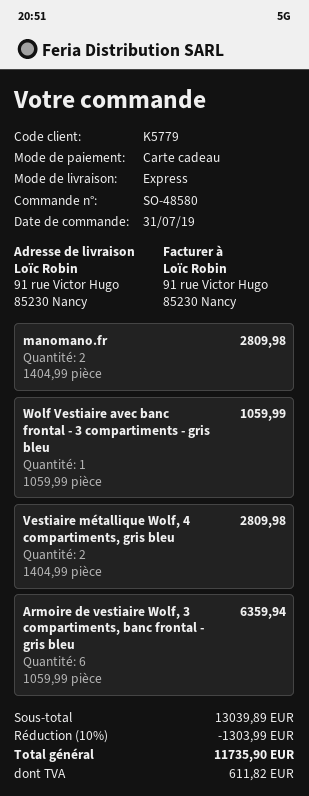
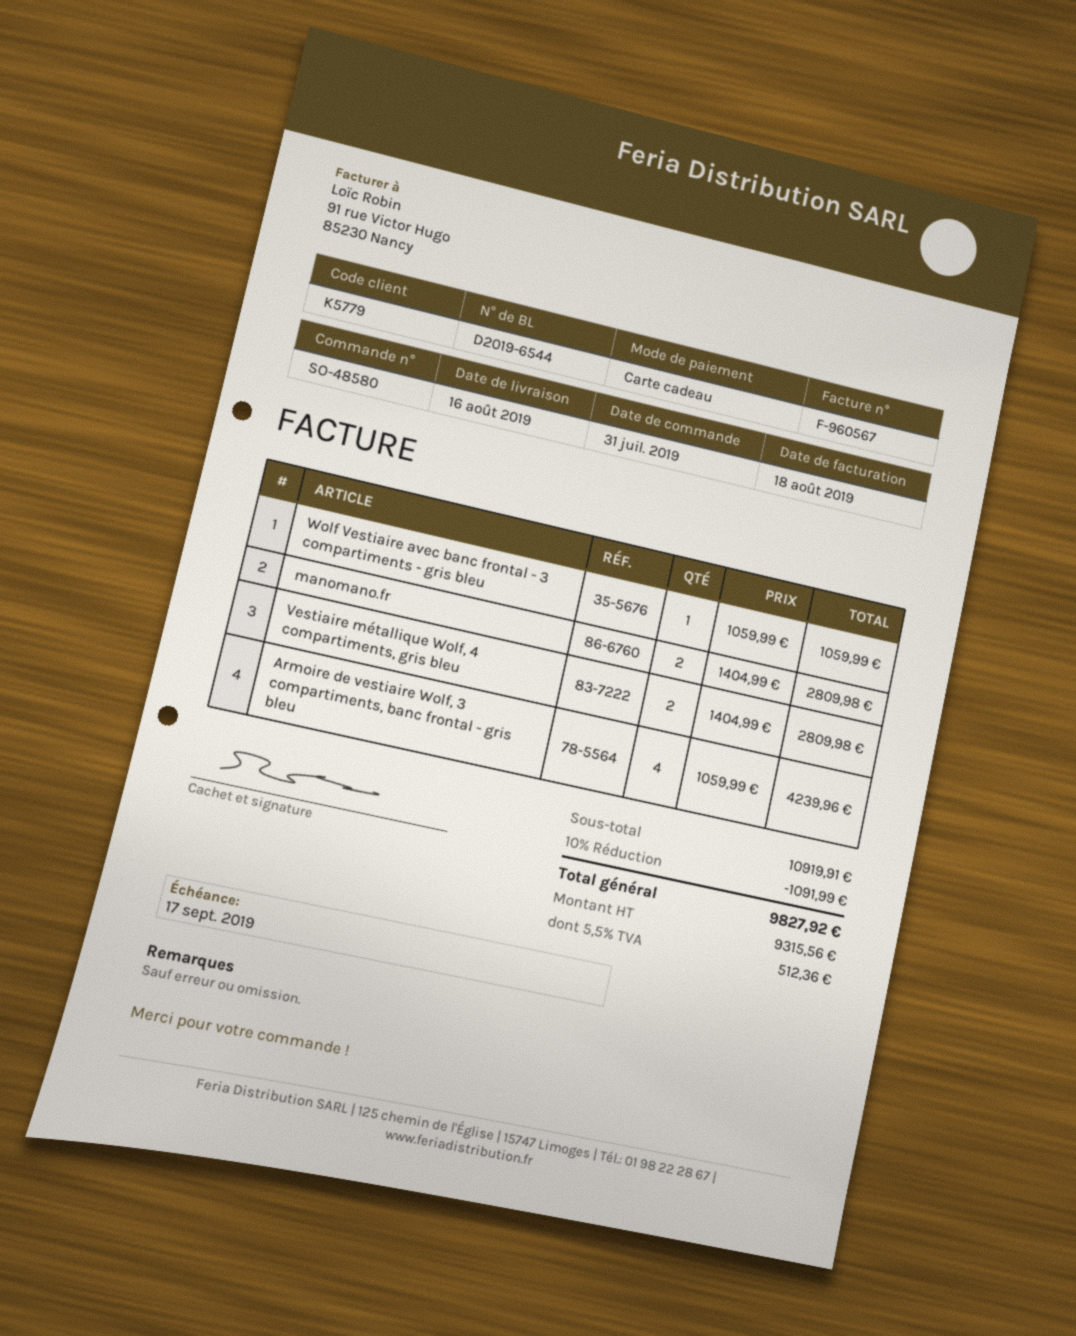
Armoire de vestiaire Wolf, 3 compartiments, banc frontal - gris bleu: 6 x 1059.99 = 6359.94 -> 4 x 1059.99 = 4239.96
subtotal: 13039.89 -> 10919.91
discount: 10% = 1303.99 -> 10% = 1091.99
tax: 611.82 -> 512.36
total: 11735.90 -> 9827.92

